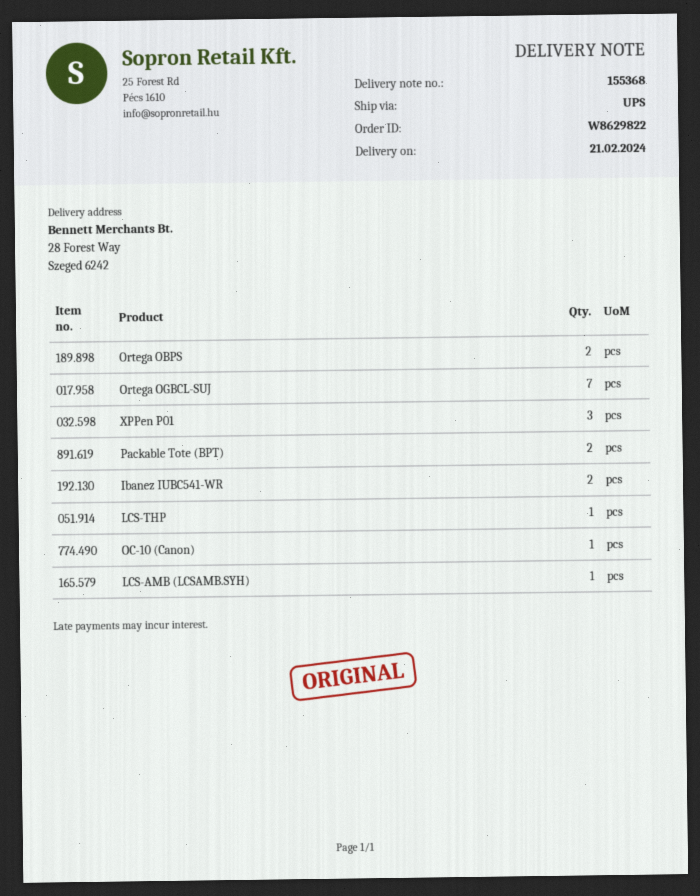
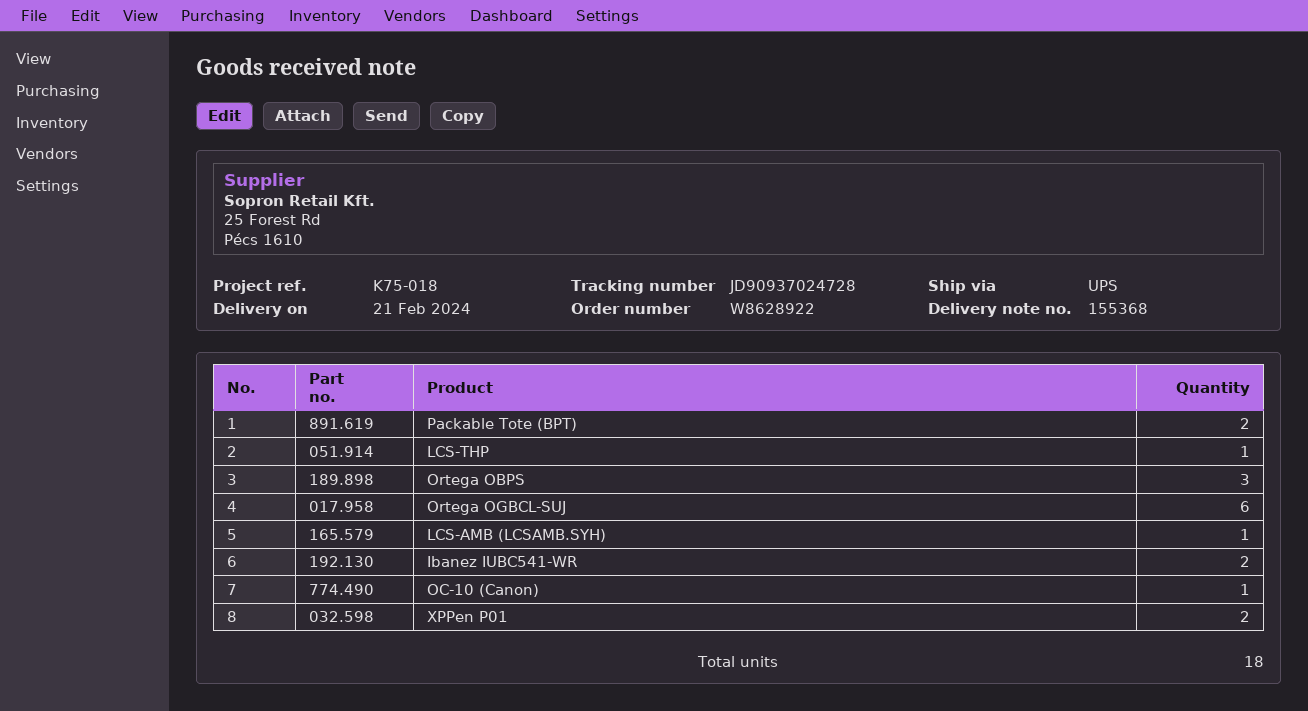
order number: W8629822 -> W8628922
Ortega OBPS: 2 -> 3
Ortega OGBCL-SUJ: 7 -> 6
XPPen P01: 3 -> 2

